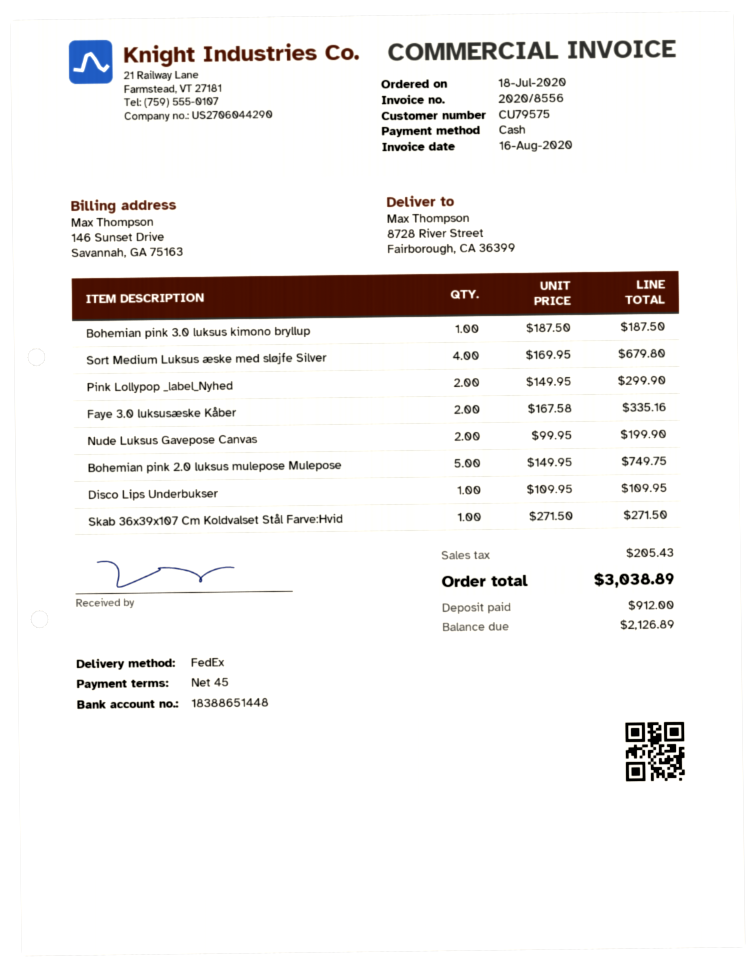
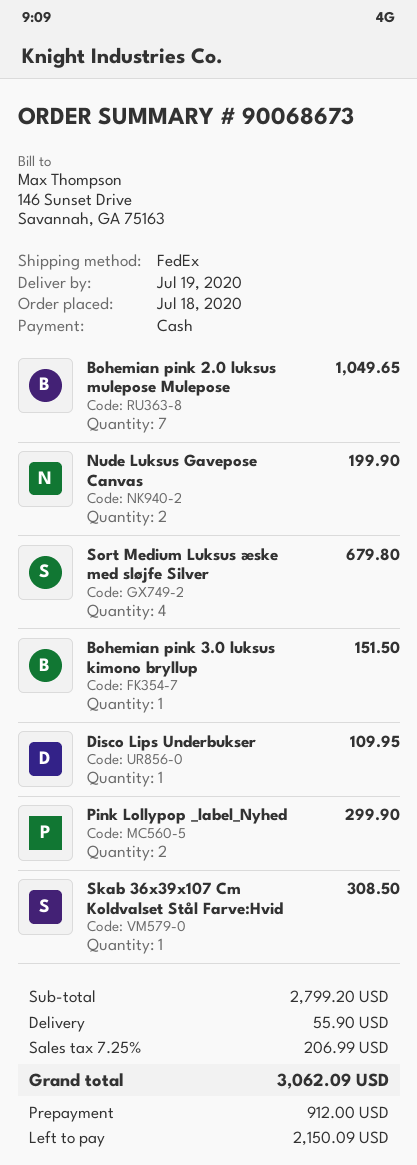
Bohemian pink 3.0 luksus kimono bryllup: 1 for 187.50 -> 1 for 151.50
Faye 3.0 luksusæske Kåber: 2 for 335.16 -> none
Bohemian pink 2.0 luksus mulepose Mulepose: 5 for 749.75 -> 7 for 1049.65
Skab 36x39x107 Cm Koldvalset Stål Farve:Hvid: 1 for 271.50 -> 1 for 308.50
shipping: none -> 55.90
tax: 205.43 -> 206.99
total: 3038.89 -> 3062.09
balance: 2126.89 -> 2150.09

